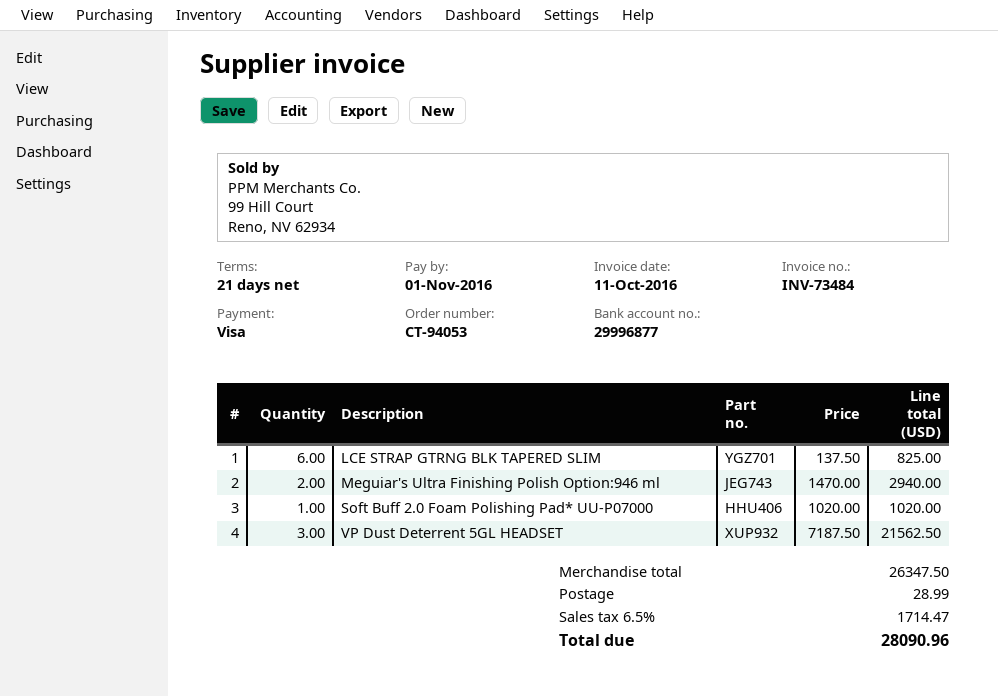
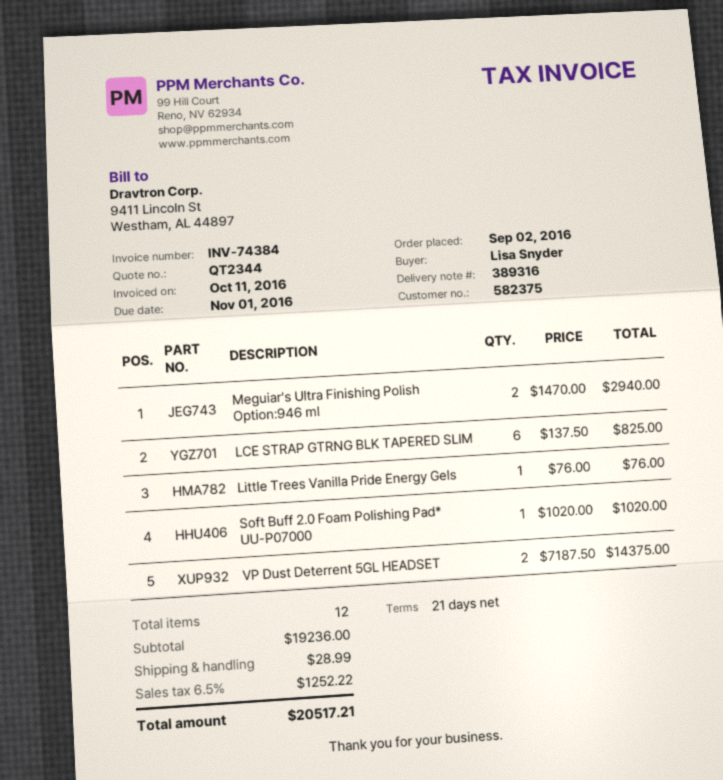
invoice number: INV-73484 -> INV-74384
VP Dust Deterrent 5GL HEADSET: 3 x 7187.50 = 21562.50 -> 2 x 7187.50 = 14375.00
Little Trees Vanilla Pride Energy Gels: none -> 1 x 76.00 = 76.00
subtotal: 26347.50 -> 19236.00
tax: 6.5% = 1714.47 -> 6.5% = 1252.22
total: 28090.96 -> 20517.21

